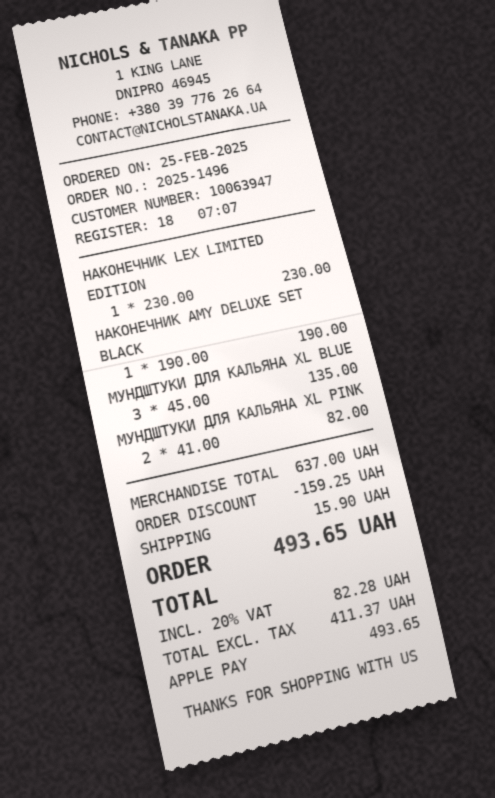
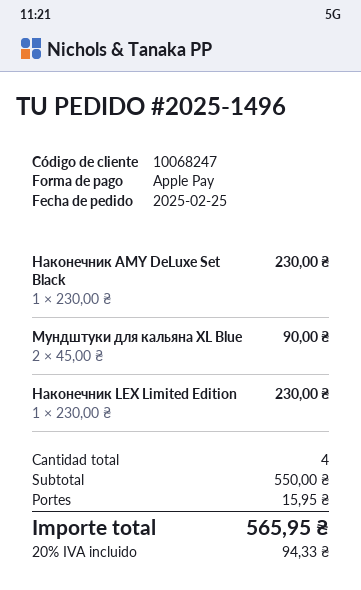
customer number: 10063947 -> 10068247
НАКОНЕЧНИК AMY DELUXE SET BLACK: 1 x 190.00 = 190.00 -> 1 x 230.00 = 230.00
МУНДШТУКИ ДЛЯ КАЛЬЯНА XL BLUE: 3 x 45.00 = 135.00 -> 2 x 45.00 = 90.00
МУНДШТУКИ ДЛЯ КАЛЬЯНА XL PINK: 2 x 41.00 = 82.00 -> none
subtotal: 637.00 -> 550.00
discount: 159.25 -> none
shipping: 15.90 -> 15.95
tax: 20% = 82.28 -> 20% = 94.33
total: 493.65 -> 565.95

